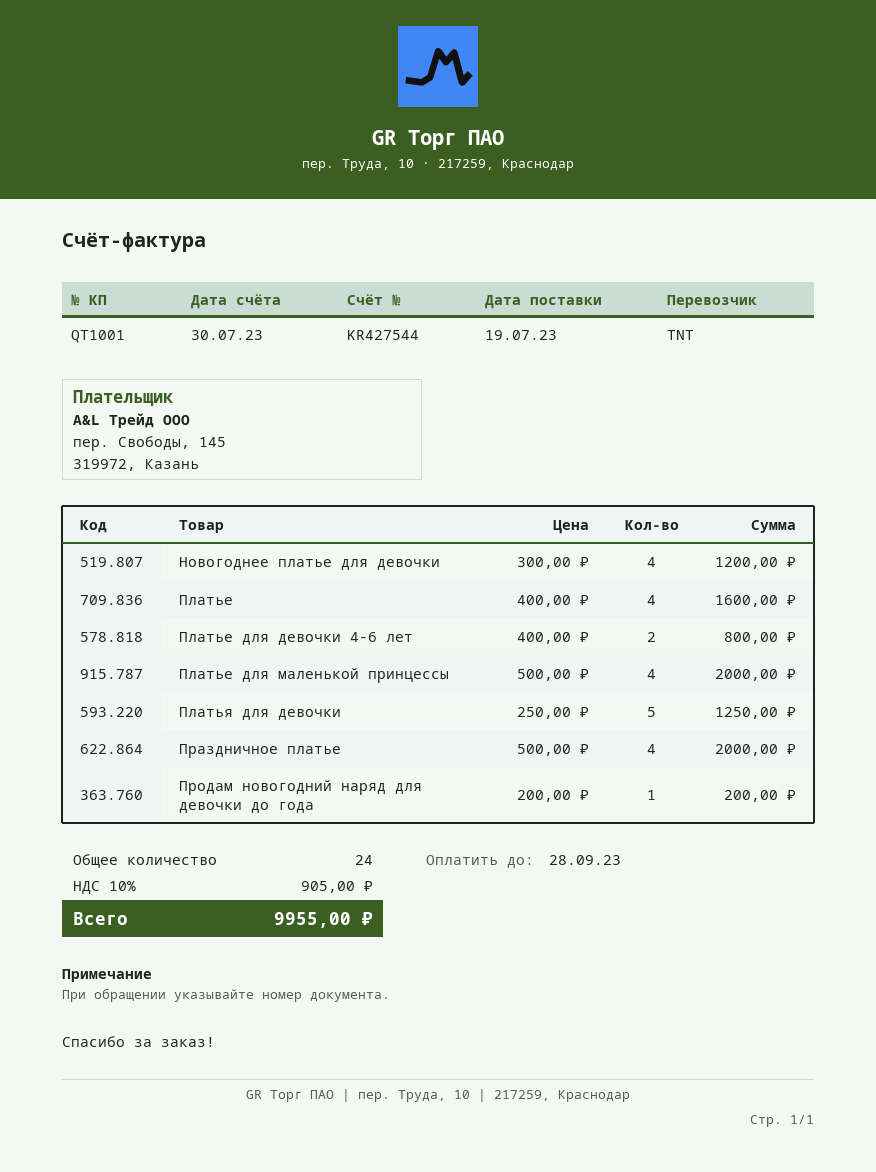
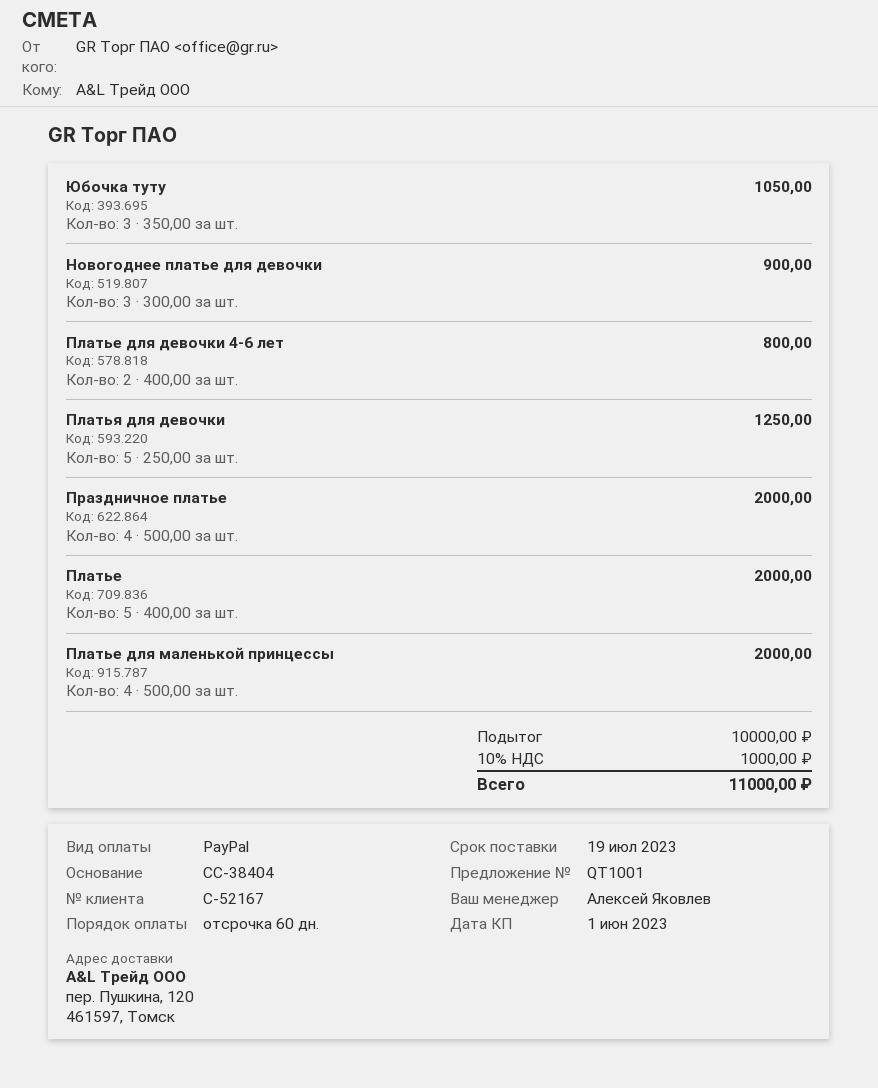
Новогоднее платье для девочки: 4 x 300.00 = 1200.00 -> 3 x 300.00 = 900.00
Платье: 4 x 400.00 = 1600.00 -> 5 x 400.00 = 2000.00
Продам новогодний наряд для девочки до года: 1 x 200.00 = 200.00 -> none
Юбочка туту: none -> 3 x 350.00 = 1050.00
tax: 10% = 905.00 -> 10% = 1000.00
total: 9955.00 -> 11000.00

